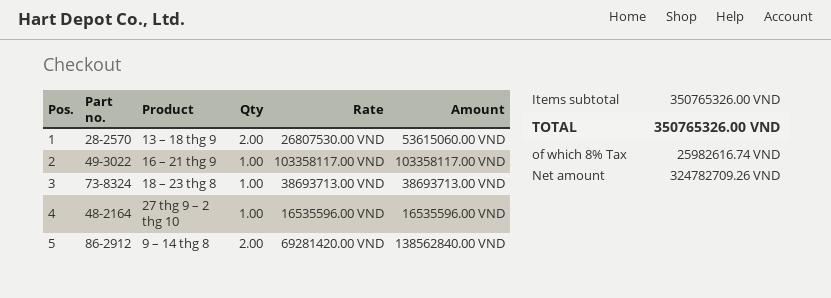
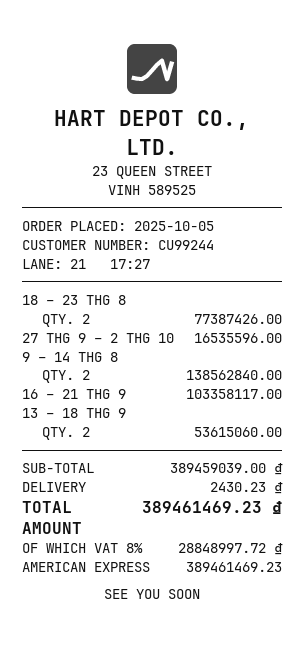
18 – 23 thg 8: 1 for 38693713.00 -> 2 for 77387426.00
subtotal: 350765326.00 -> 389459039.00
shipping: none -> 2430.23
tax: 8% = 25982616.74 -> 8% = 28848997.72
total: 350765326.00 -> 389461469.23

